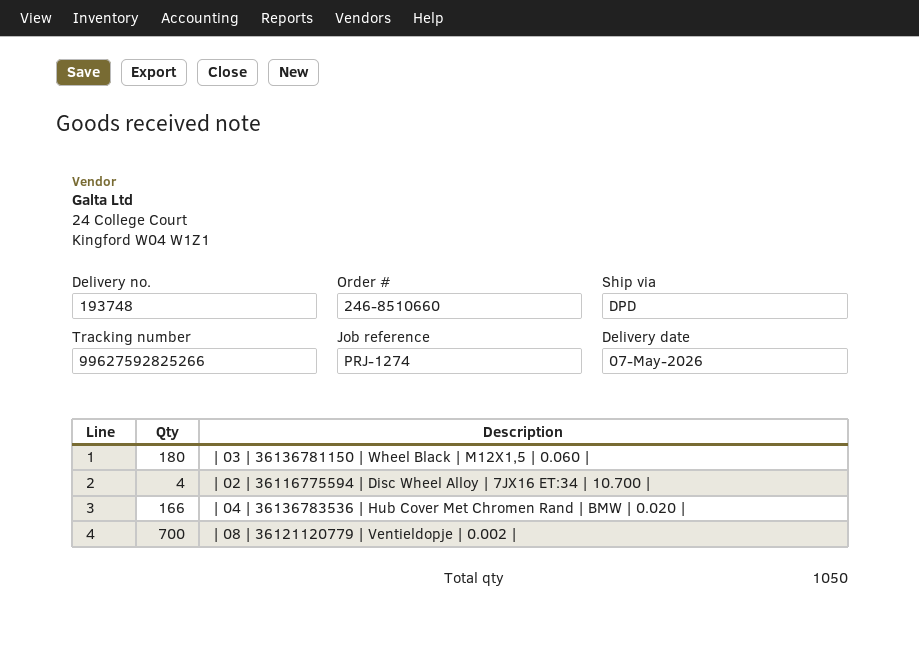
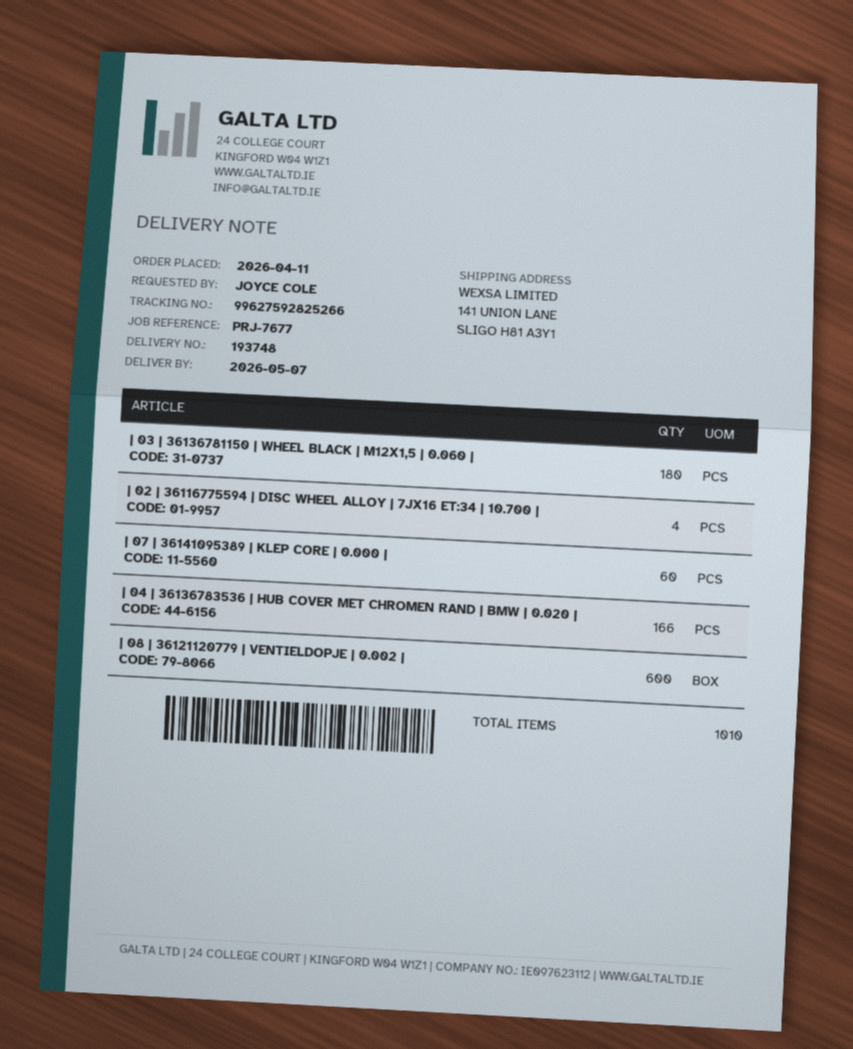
reference: PRJ-1274 -> PRJ-7677
| 08 | 36121120779 | Ventieldopje | 0.002 |: 700 -> 600
| 07 | 36141095389 | KLEP CORE | 0.000 |: none -> 60
total quantity: 1050 -> 1010

